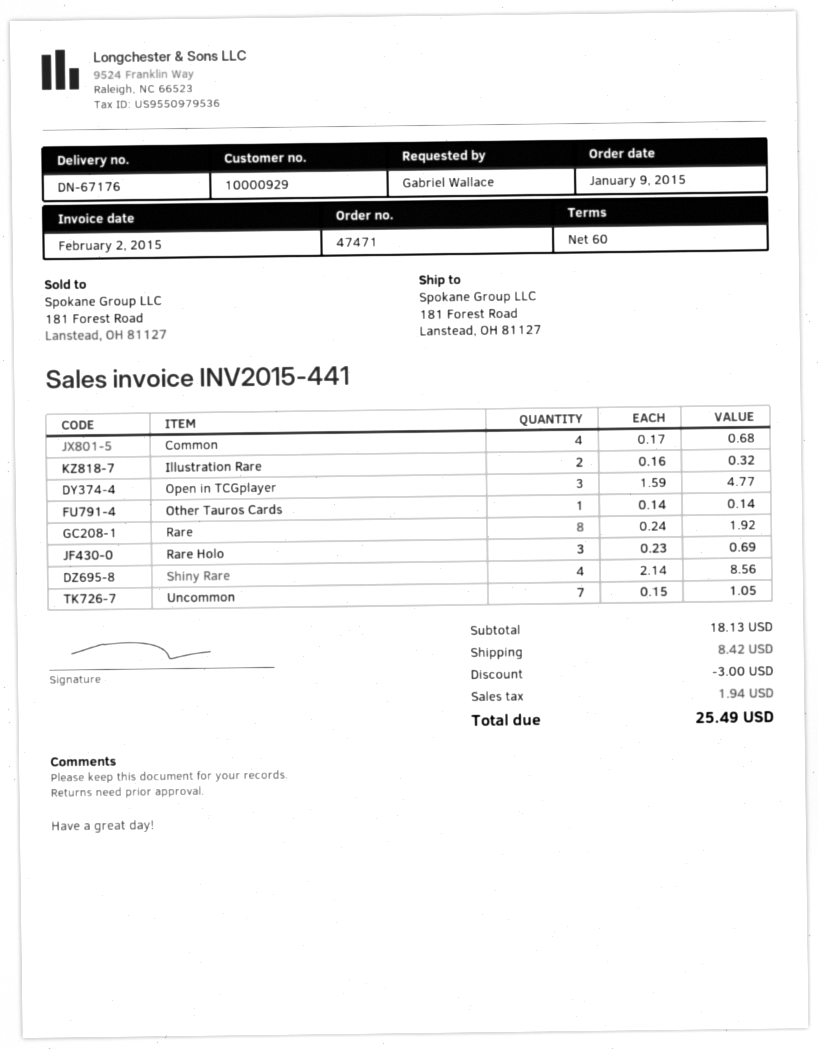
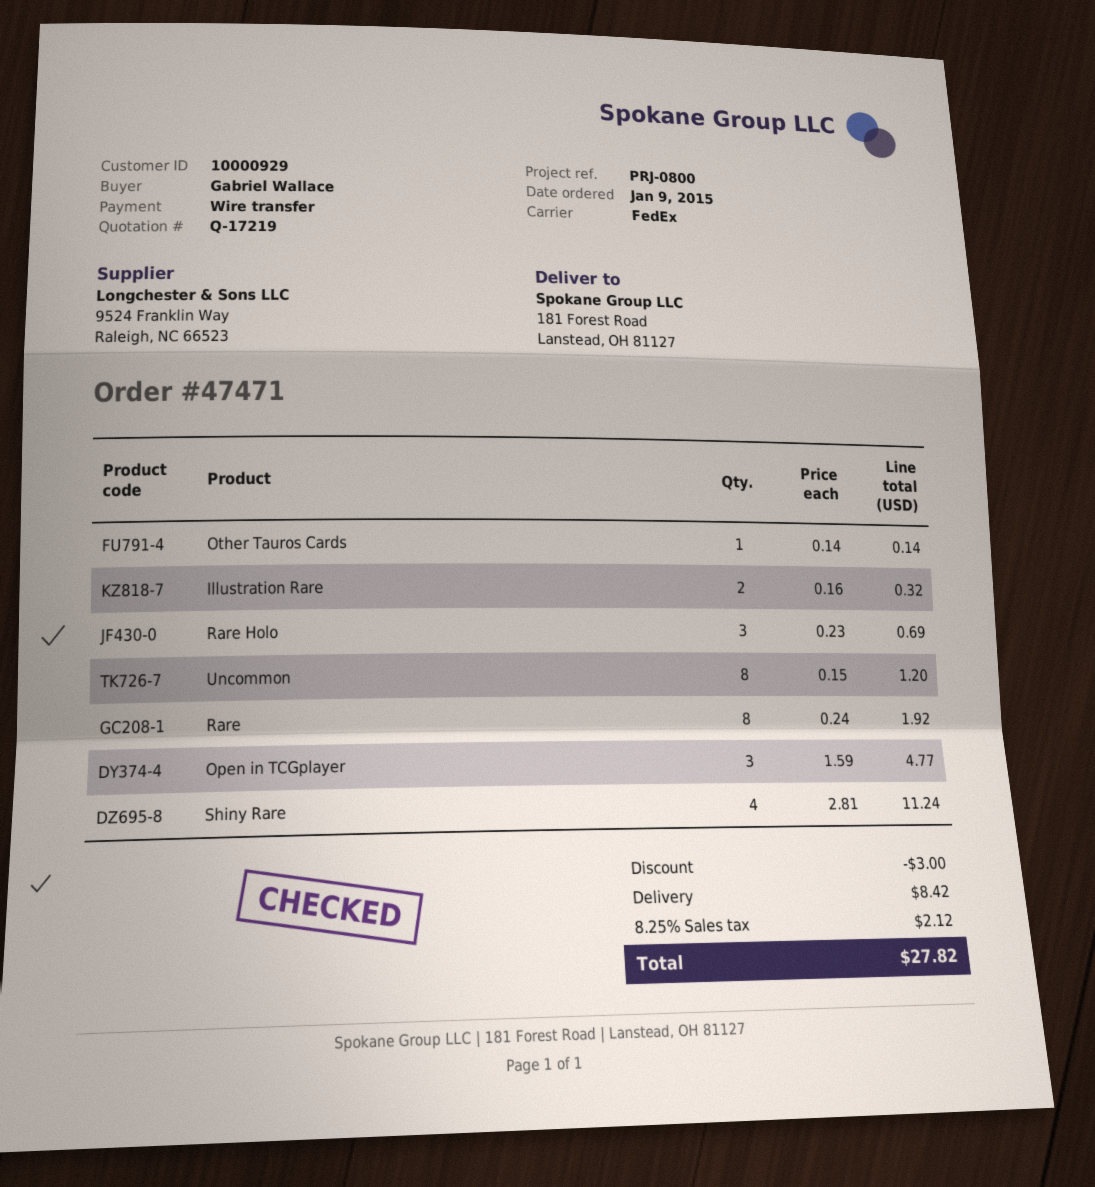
Common: 4 x 0.17 = 0.68 -> none
Shiny Rare: 4 x 2.14 = 8.56 -> 4 x 2.81 = 11.24
Uncommon: 7 x 0.15 = 1.05 -> 8 x 0.15 = 1.20
tax: 1.94 -> 2.12
total: 25.49 -> 27.82

